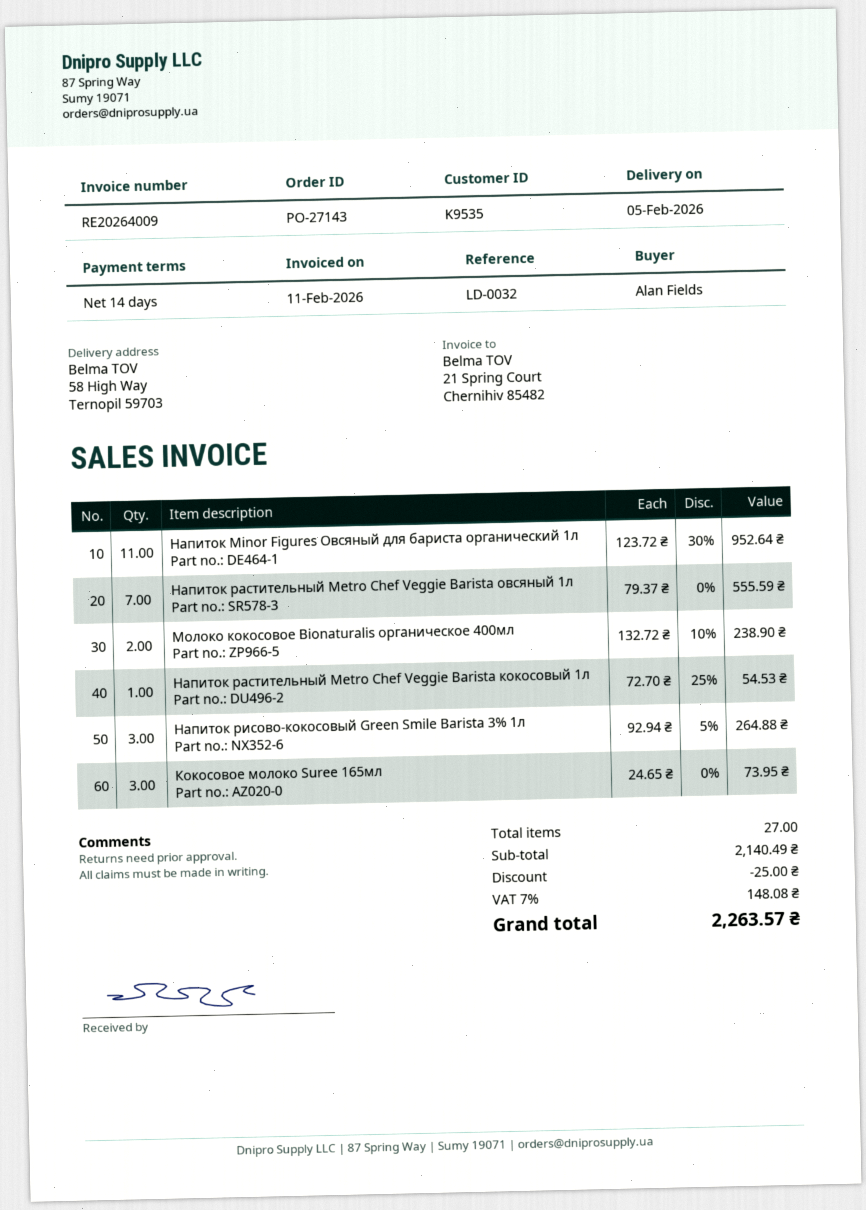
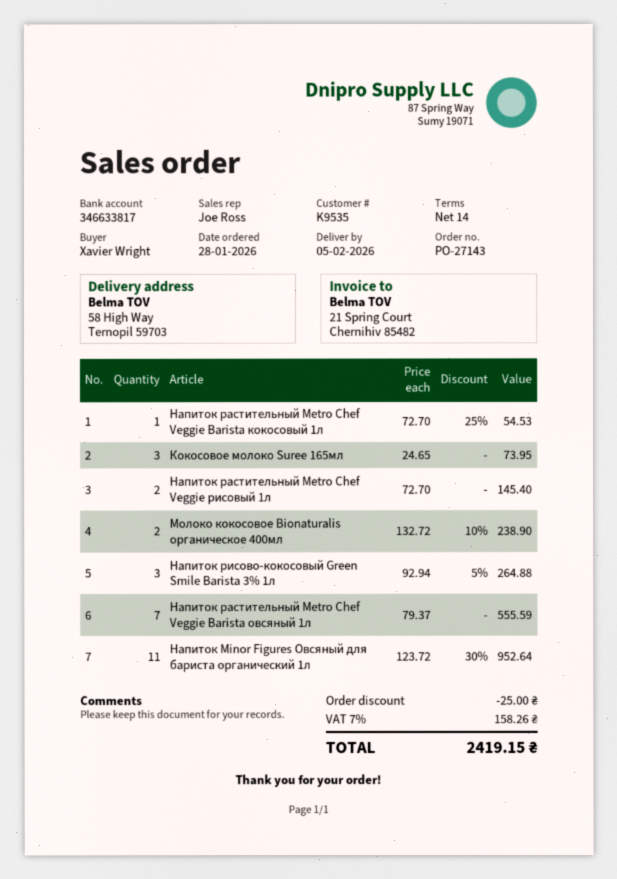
ordered by: Alan Fields -> Xavier Wright
Напиток растительный Metro Chef Veggie рисовый 1л: none -> 2 x 72.70 = 145.40
tax: 7% = 148.08 -> 7% = 158.26
total: 2263.57 -> 2419.15

